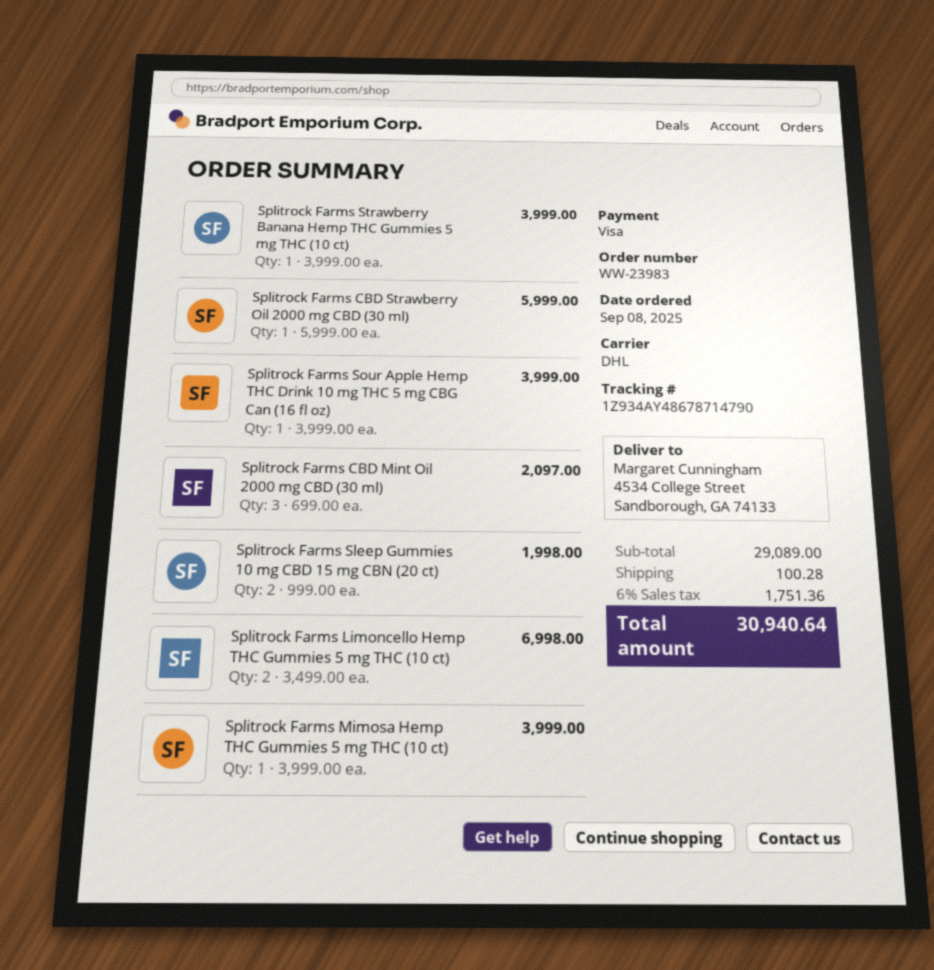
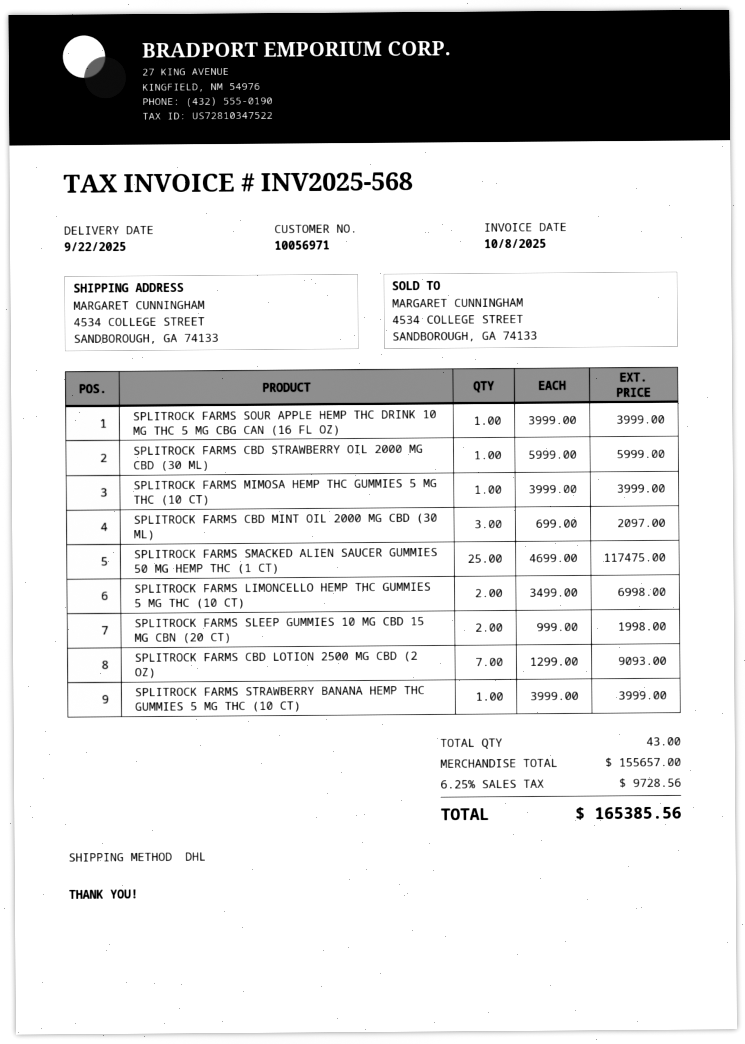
SPLITROCK FARMS SMACKED ALIEN SAUCER GUMMIES 50 MG HEMP THC (1 CT): none -> 25 x 4699.00 = 117475.00
SPLITROCK FARMS CBD LOTION 2500 MG CBD (2 OZ): none -> 7 x 1299.00 = 9093.00
subtotal: 29089.00 -> 155657.00
shipping: 100.28 -> none
tax: 6% = 1751.36 -> 6.25% = 9728.56
total: 30940.64 -> 165385.56

